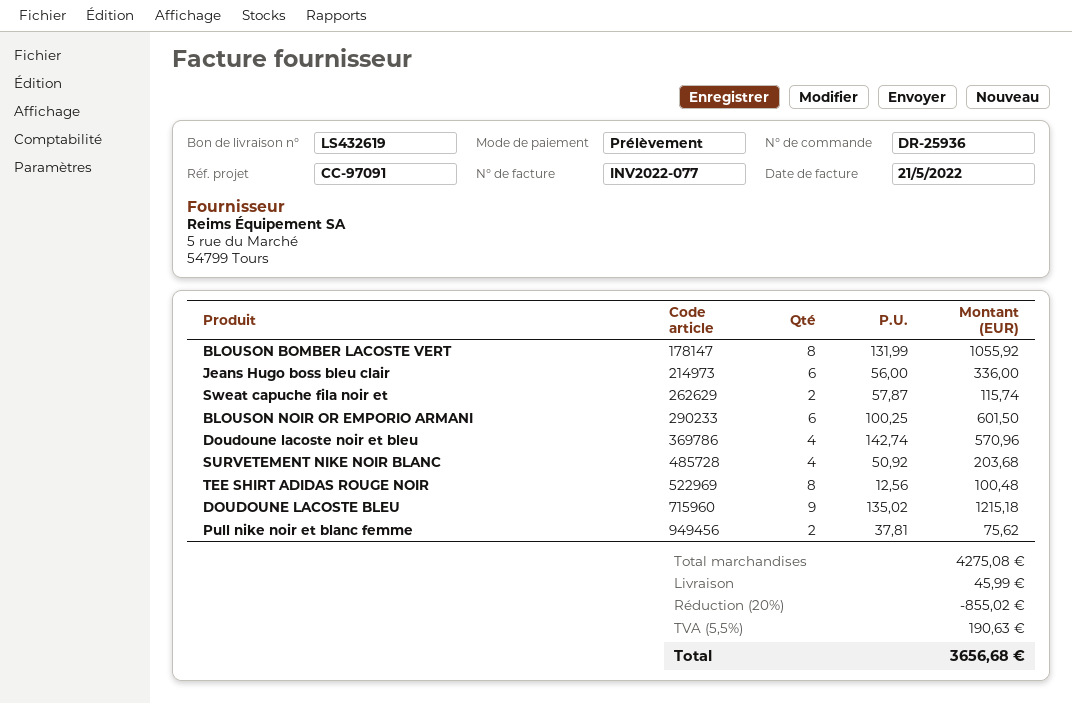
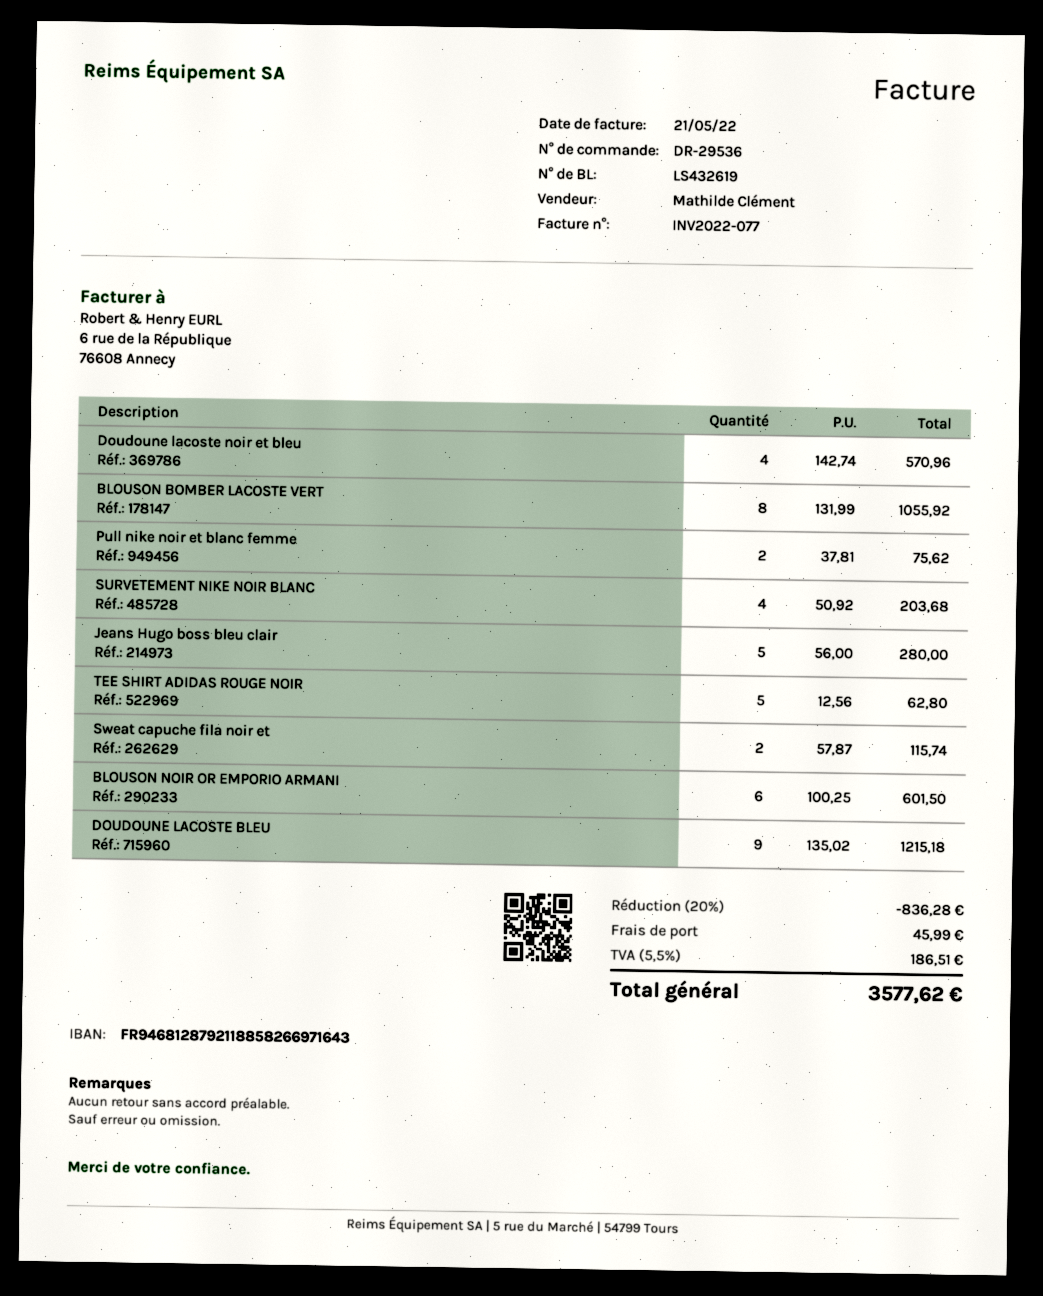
order number: DR-25936 -> DR-29536
Jeans Hugo boss bleu clair: 6 x 56.00 = 336.00 -> 5 x 56.00 = 280.00
TEE SHIRT ADIDAS ROUGE NOIR: 8 x 12.56 = 100.48 -> 5 x 12.56 = 62.80
discount: 20% = 855.02 -> 20% = 836.28
tax: 5.5% = 190.63 -> 5.5% = 186.51
total: 3656.68 -> 3577.62

